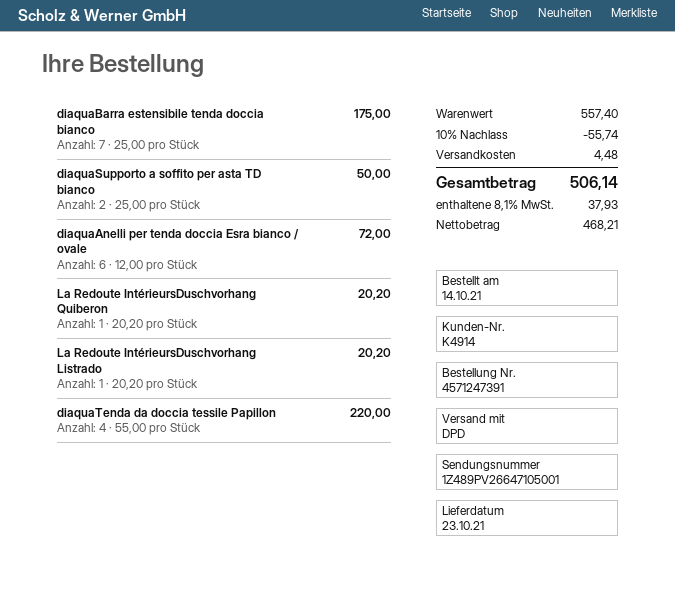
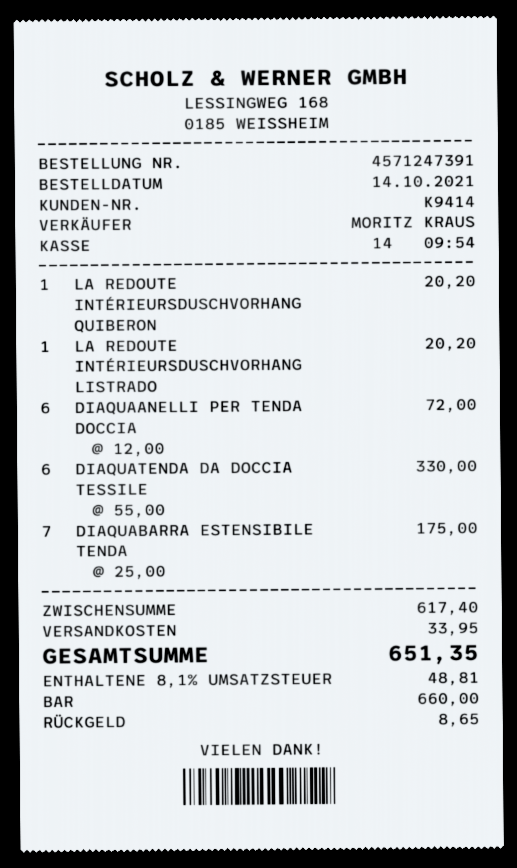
customer number: K4914 -> K9414
diaquaSupporto a soffito per asta TD bianco: 2 x 25.00 = 50.00 -> none
diaquaTenda da doccia tessile Papillon: 4 x 55.00 = 220.00 -> 6 x 55.00 = 330.00
subtotal: 557.40 -> 617.40
discount: 10% = 55.74 -> none
shipping: 4.48 -> 33.95
tax: 8.1% = 37.93 -> 8.1% = 48.81
total: 506.14 -> 651.35

